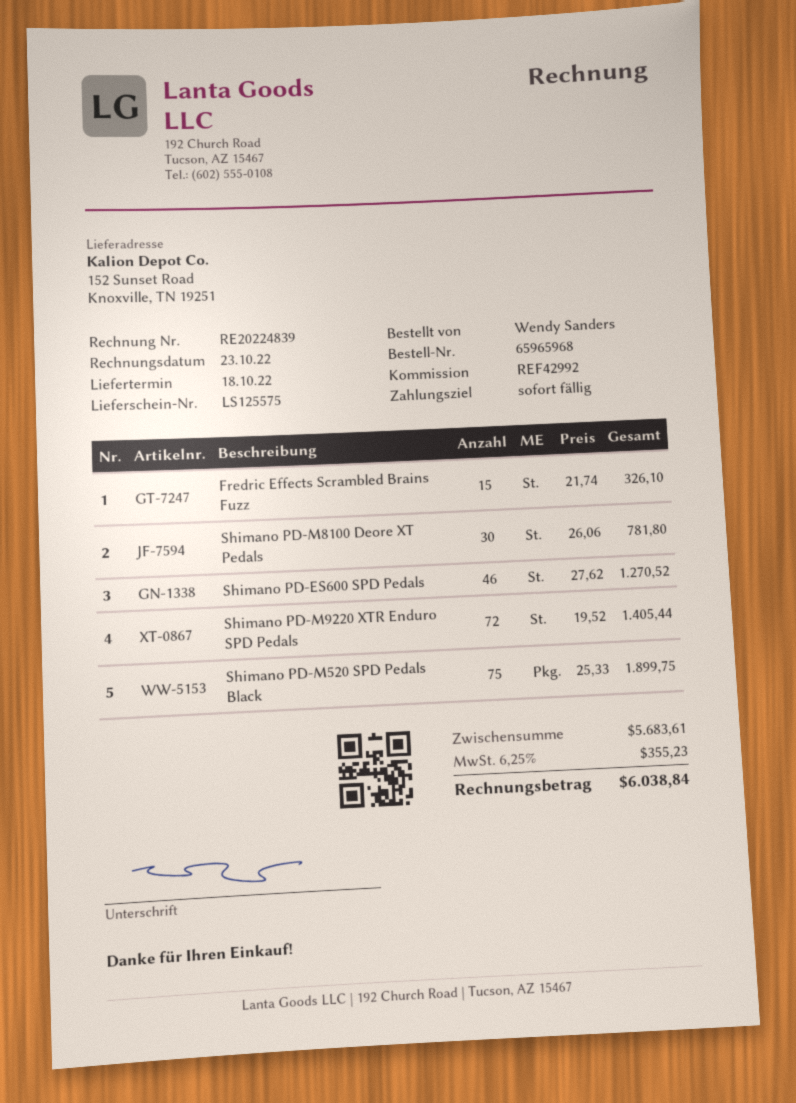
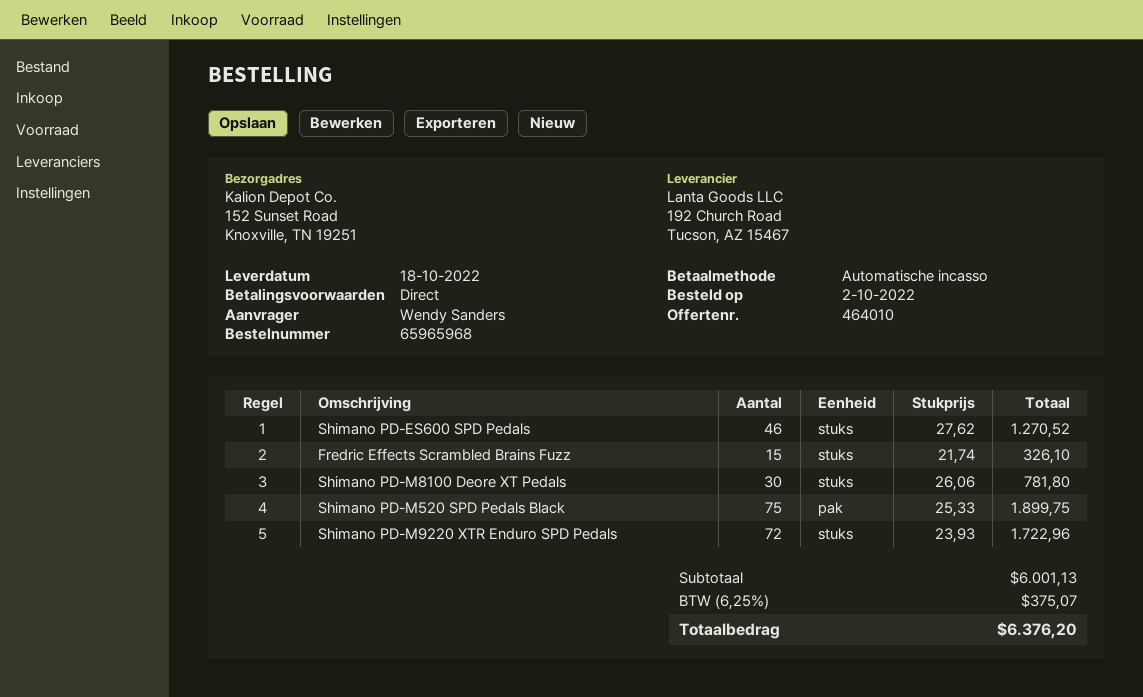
Shimano PD-M9220 XTR Enduro SPD Pedals: 72 x 19.52 = 1405.44 -> 72 x 23.93 = 1722.96
subtotal: 5683.61 -> 6001.13
tax: 6.25% = 355.23 -> 6.25% = 375.07
total: 6038.84 -> 6376.20

